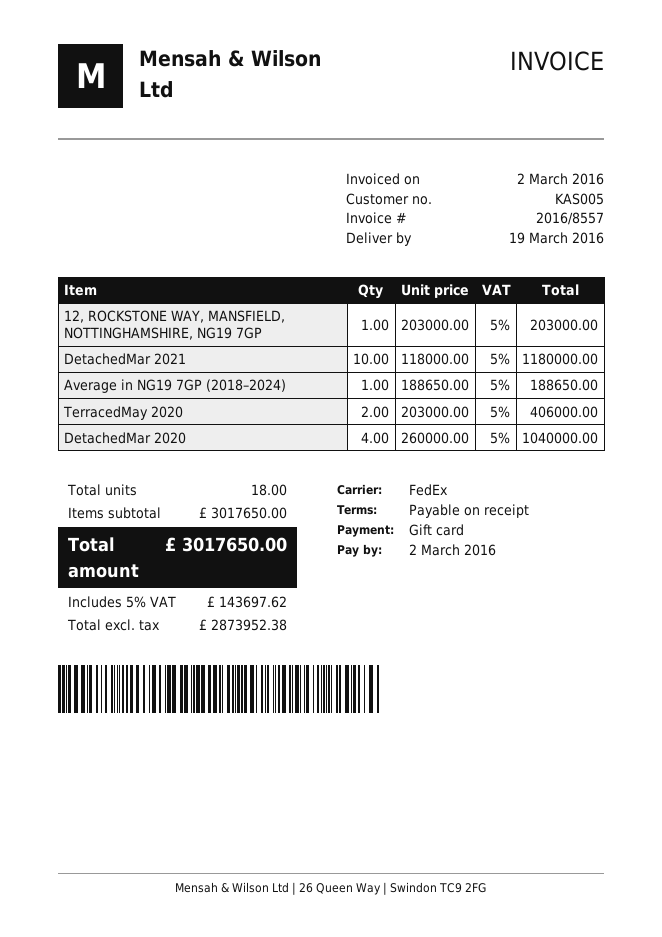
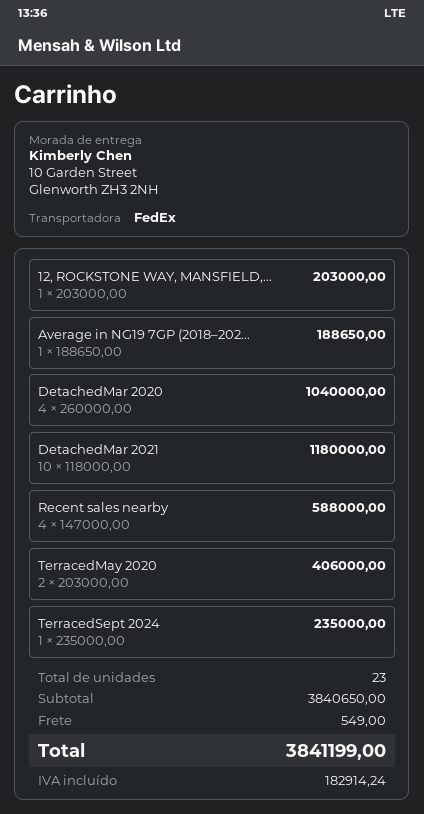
Recent sales nearby: none -> 4 x 147000.00 = 588000.00
TerracedSept 2024: none -> 1 x 235000.00 = 235000.00
total quantity: 18 -> 23
subtotal: 3017650.00 -> 3840650.00
shipping: none -> 549.00
tax: 143697.62 -> 182914.24
total: 3017650.00 -> 3841199.00

